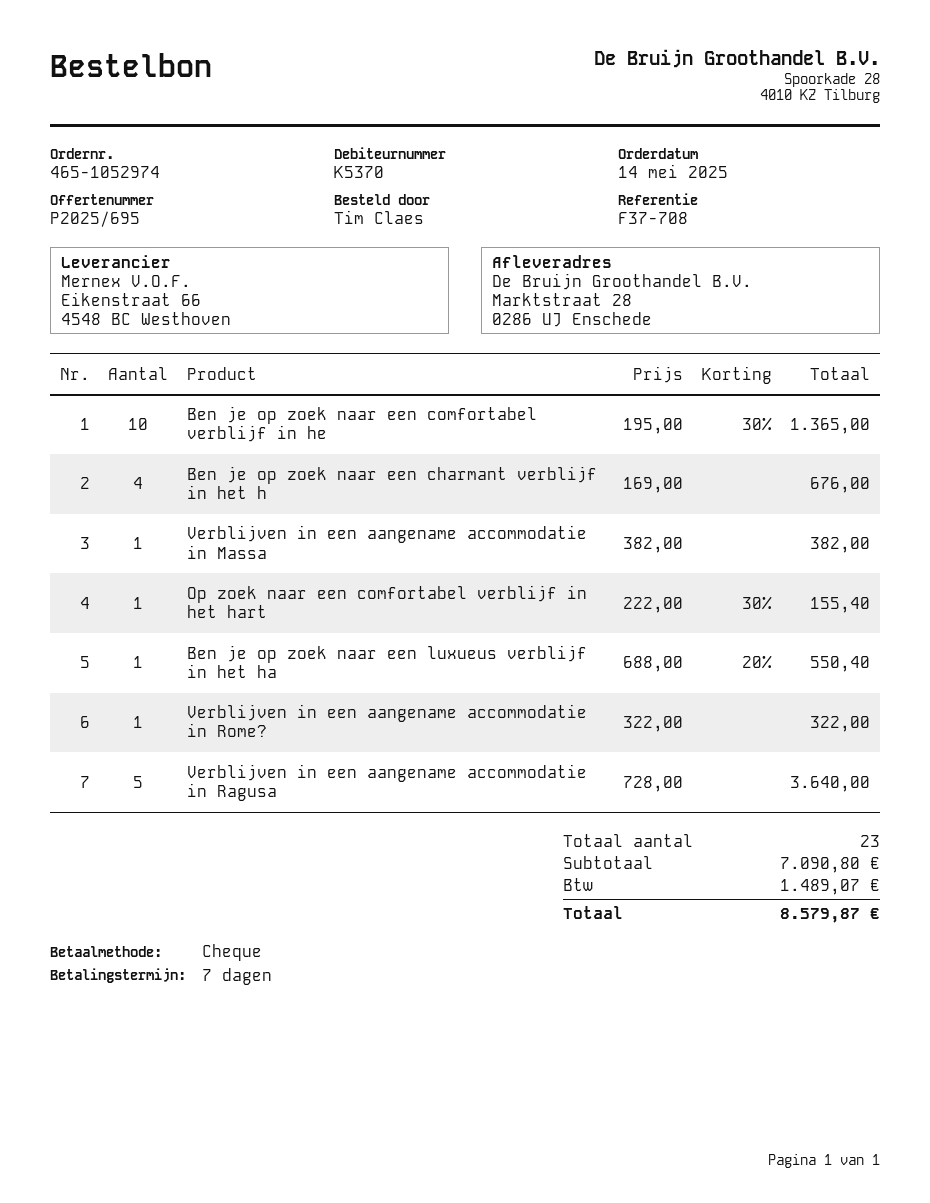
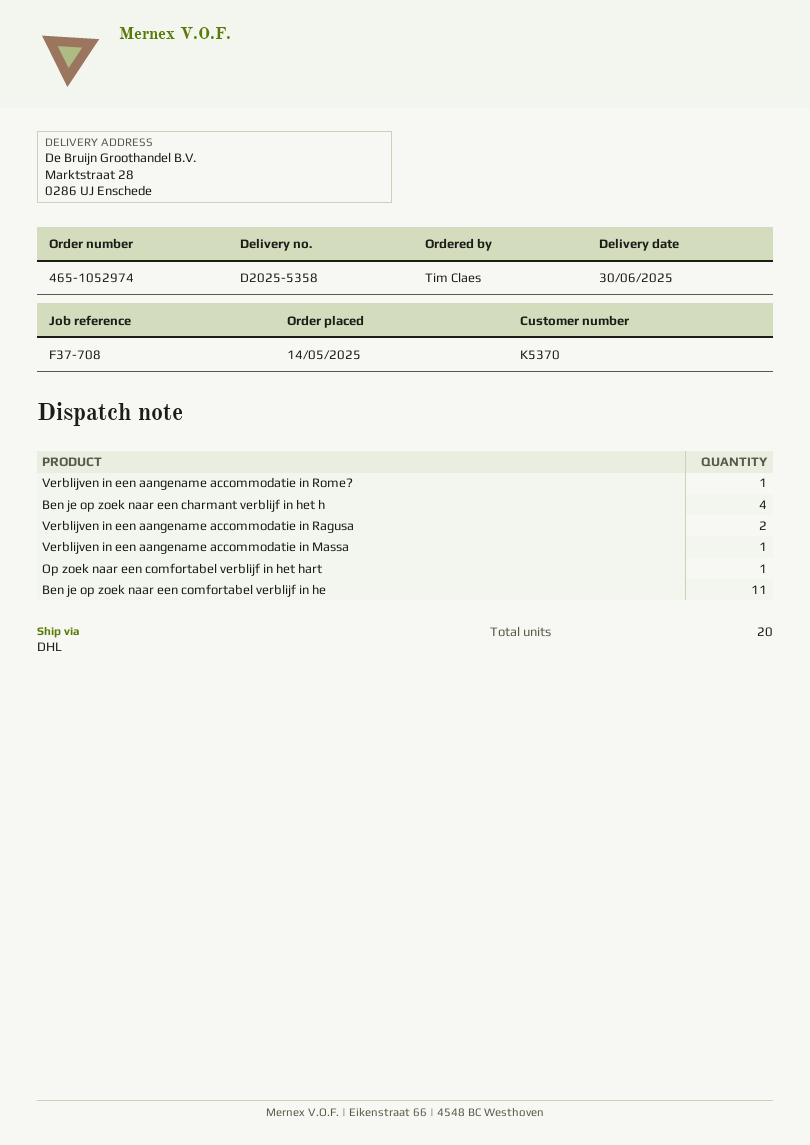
Ben je op zoek naar een comfortabel verblijf in he: 10 -> 11
Ben je op zoek naar een luxueus verblijf in het ha: 1 -> none
Verblijven in een aangename accommodatie in Ragusa: 5 -> 2
total quantity: 23 -> 20

